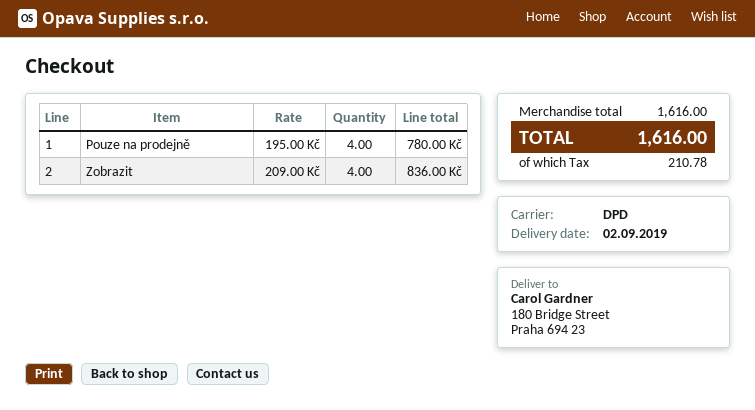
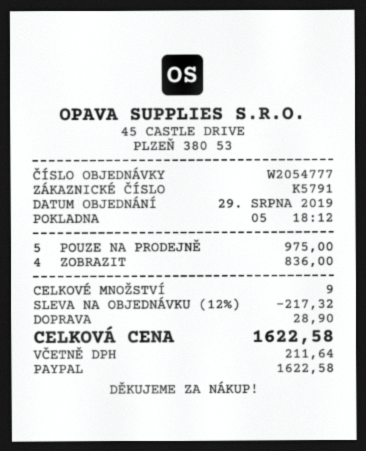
Pouze na prodejně: 4 for 780.00 -> 5 for 975.00
discount: none -> 12% = 217.32
shipping: none -> 28.90
tax: 210.78 -> 211.64
total: 1616.00 -> 1622.58

